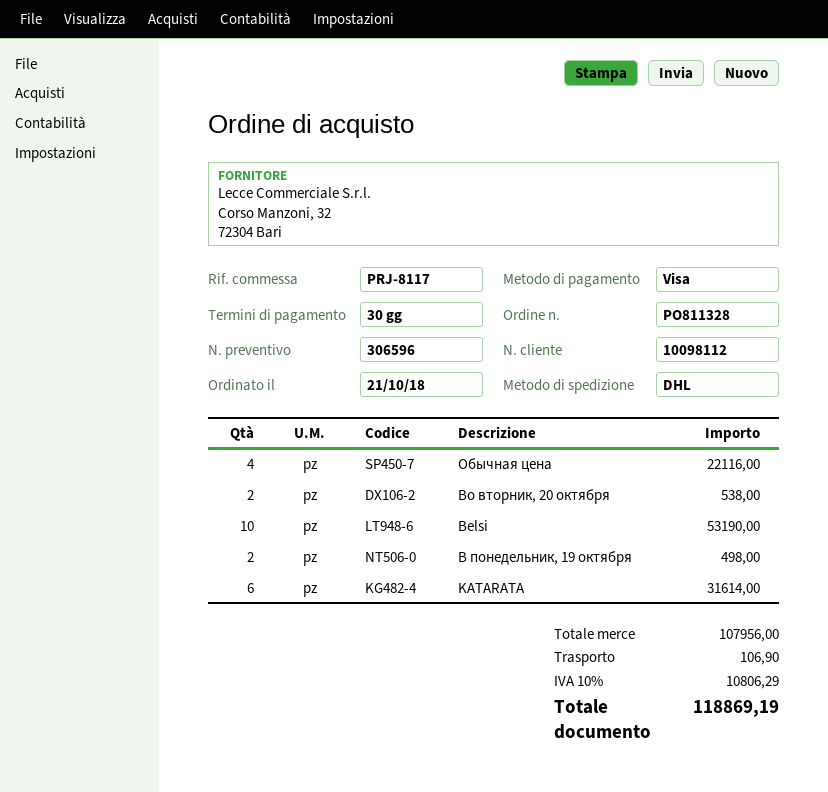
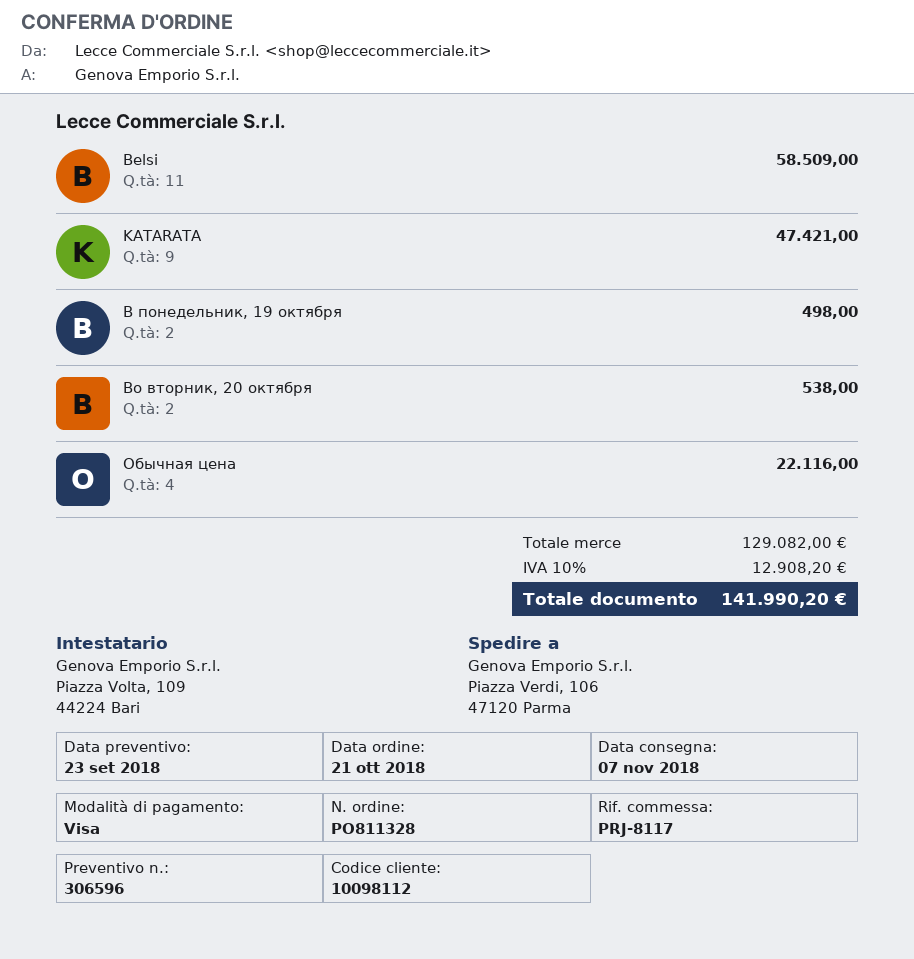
Belsi: 10 for 53190.00 -> 11 for 58509.00
KATARATA: 6 for 31614.00 -> 9 for 47421.00
subtotal: 107956.00 -> 129082.00
shipping: 106.90 -> none
tax: 10% = 10806.29 -> 10% = 12908.20
total: 118869.19 -> 141990.20

